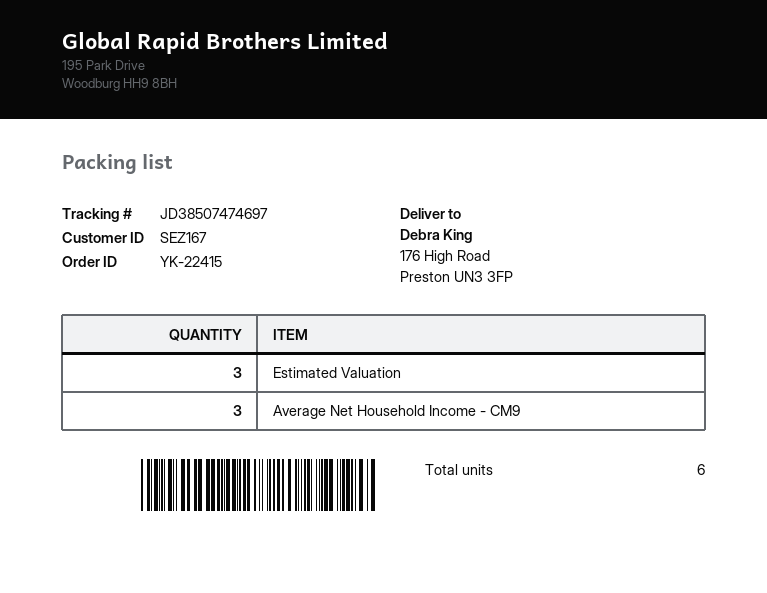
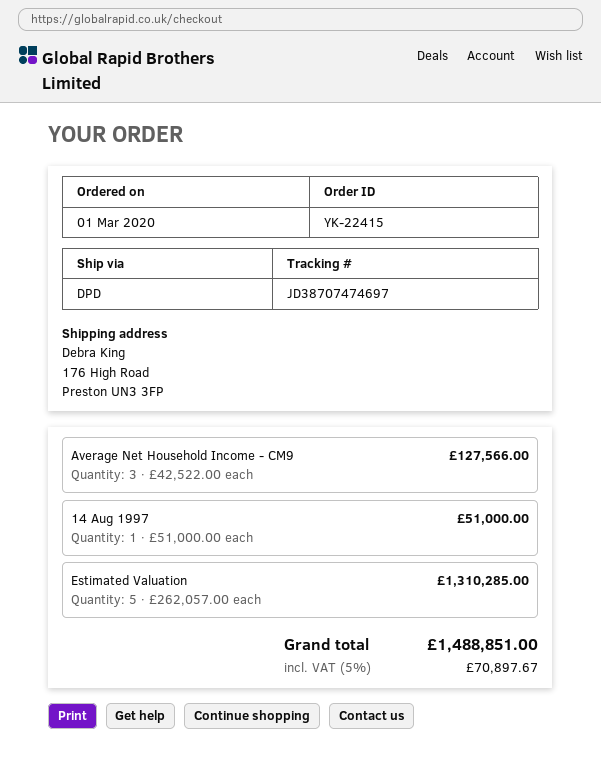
tracking number: JD38507474697 -> JD38707474697
Estimated Valuation: 3 -> 5
14 Aug 1997: none -> 1

